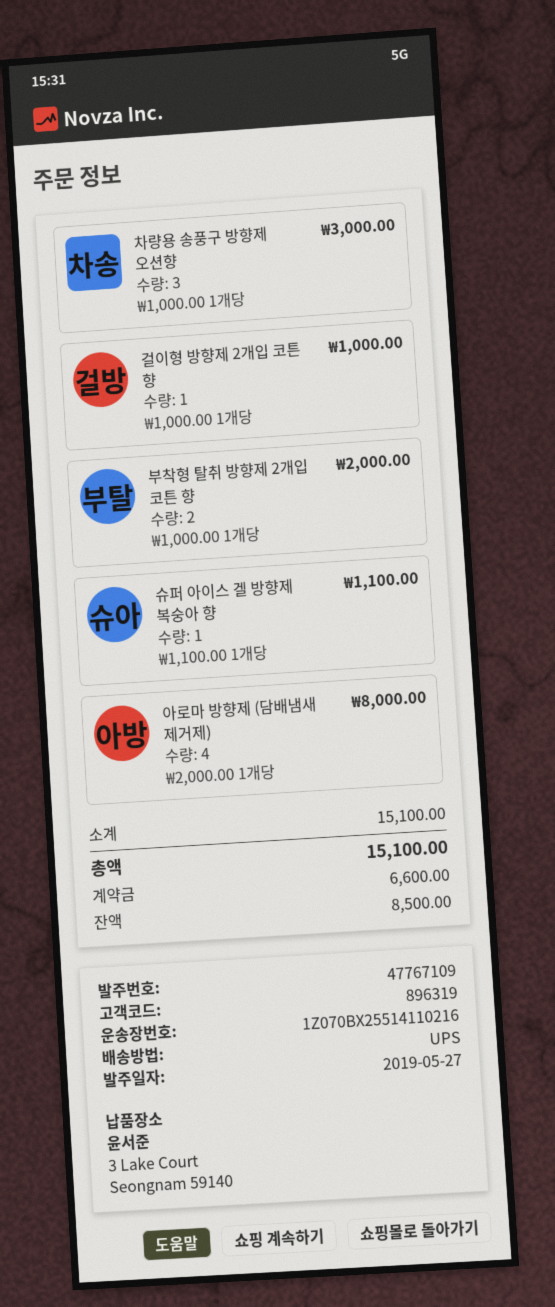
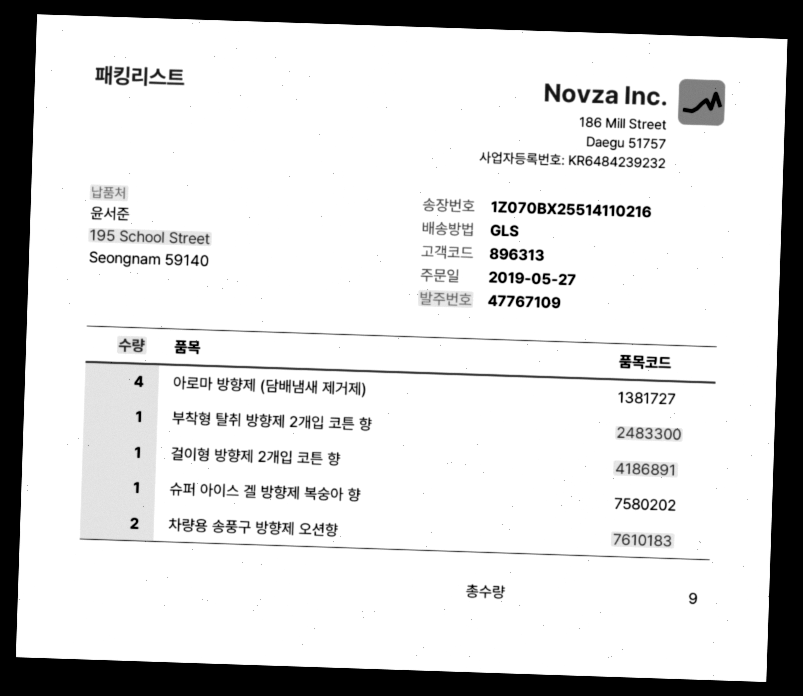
customer number: 896319 -> 896313
shipping method: UPS -> GLS
ship to: 3 Lake Court, Seongnam 59140 -> 195 School Street, Seongnam 59140
차량용 송풍구 방향제 오션향: 3 -> 2
부착형 탈취 방향제 2개입 코튼 향: 2 -> 1

